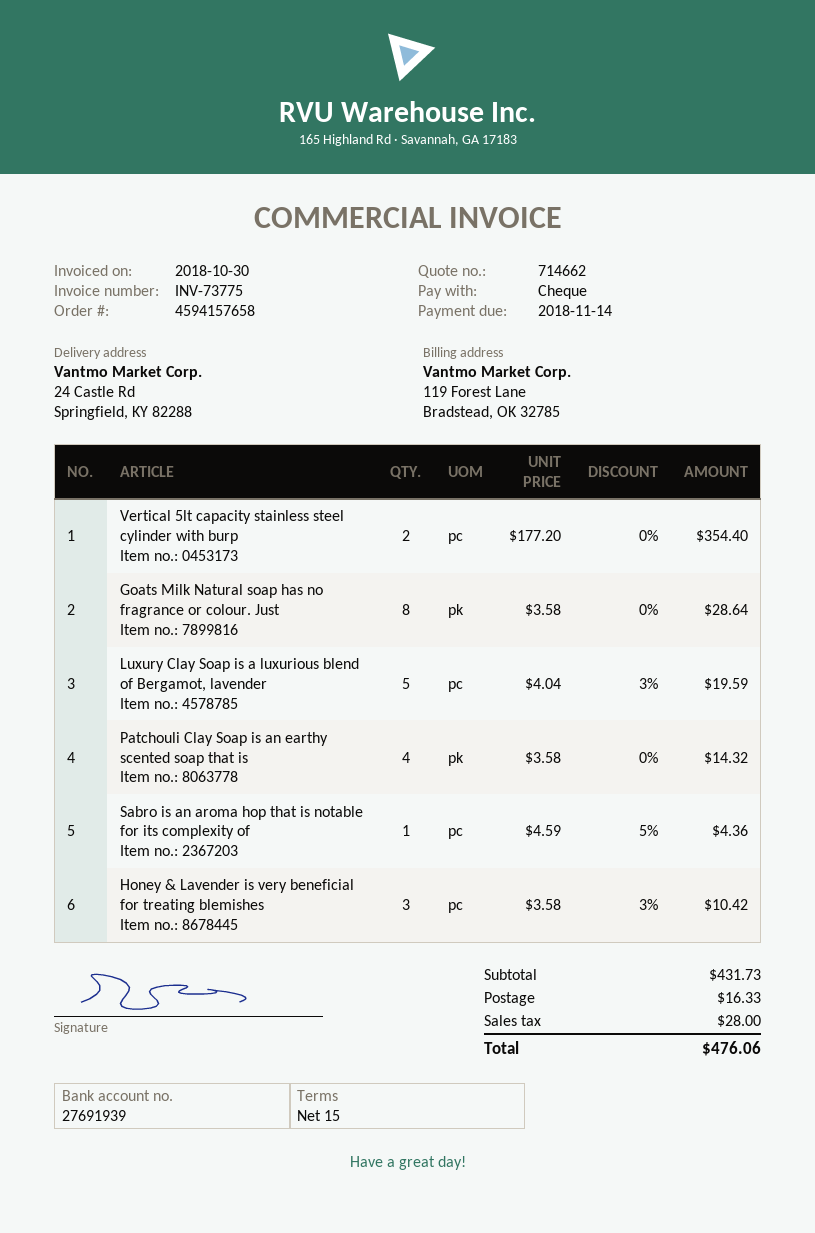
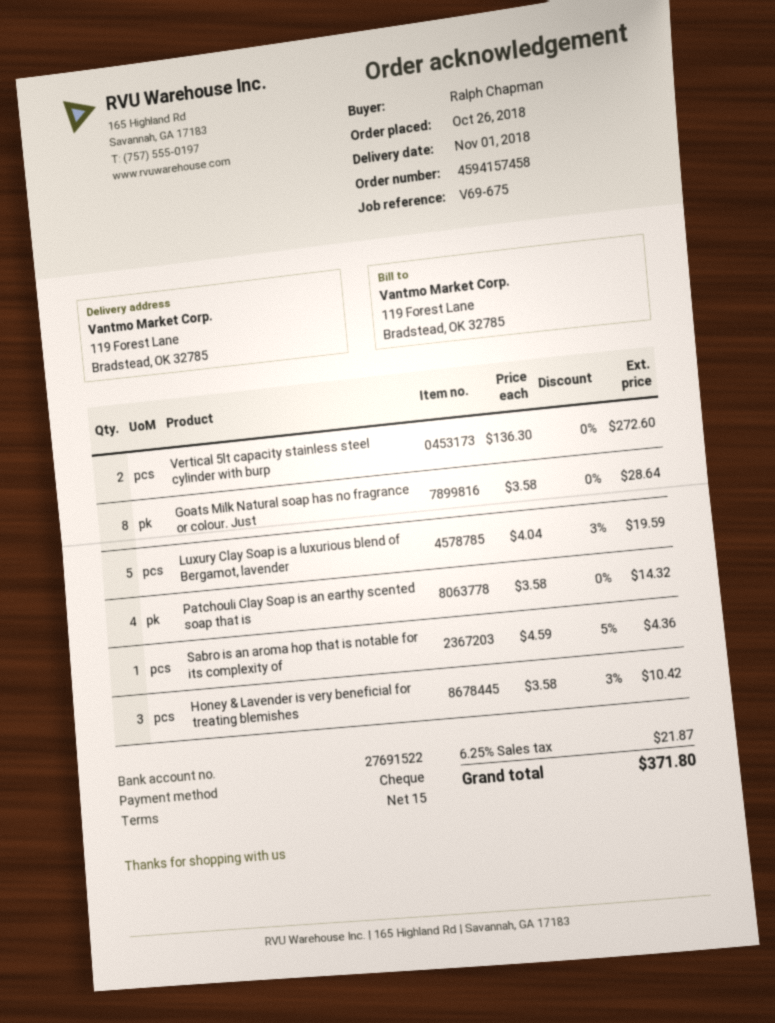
order number: 4594157658 -> 4594157458
bank account: 27691939 -> 27691522
ship to: 24 Castle Rd, Springfield, KY 82288 -> 119 Forest Lane, Bradstead, OK 32785
Vertical 5lt capacity stainless steel cylinder with burp: 2 x 177.20 = 354.40 -> 2 x 136.30 = 272.60
shipping: 16.33 -> none
tax: 28.00 -> 21.87
total: 476.06 -> 371.80

